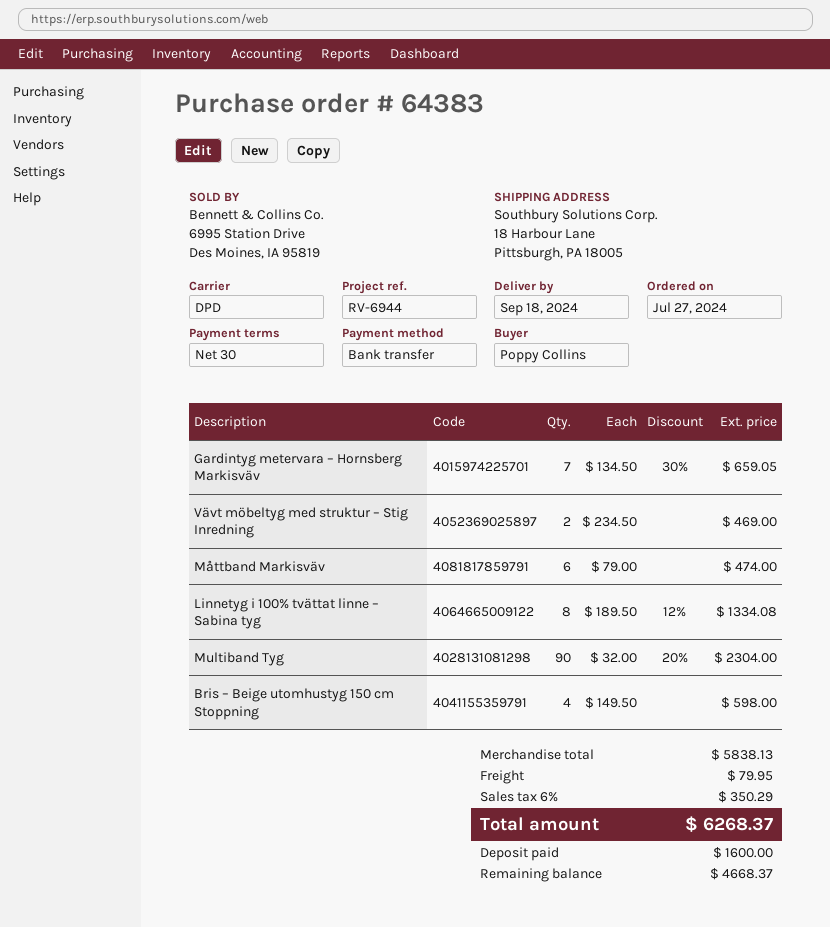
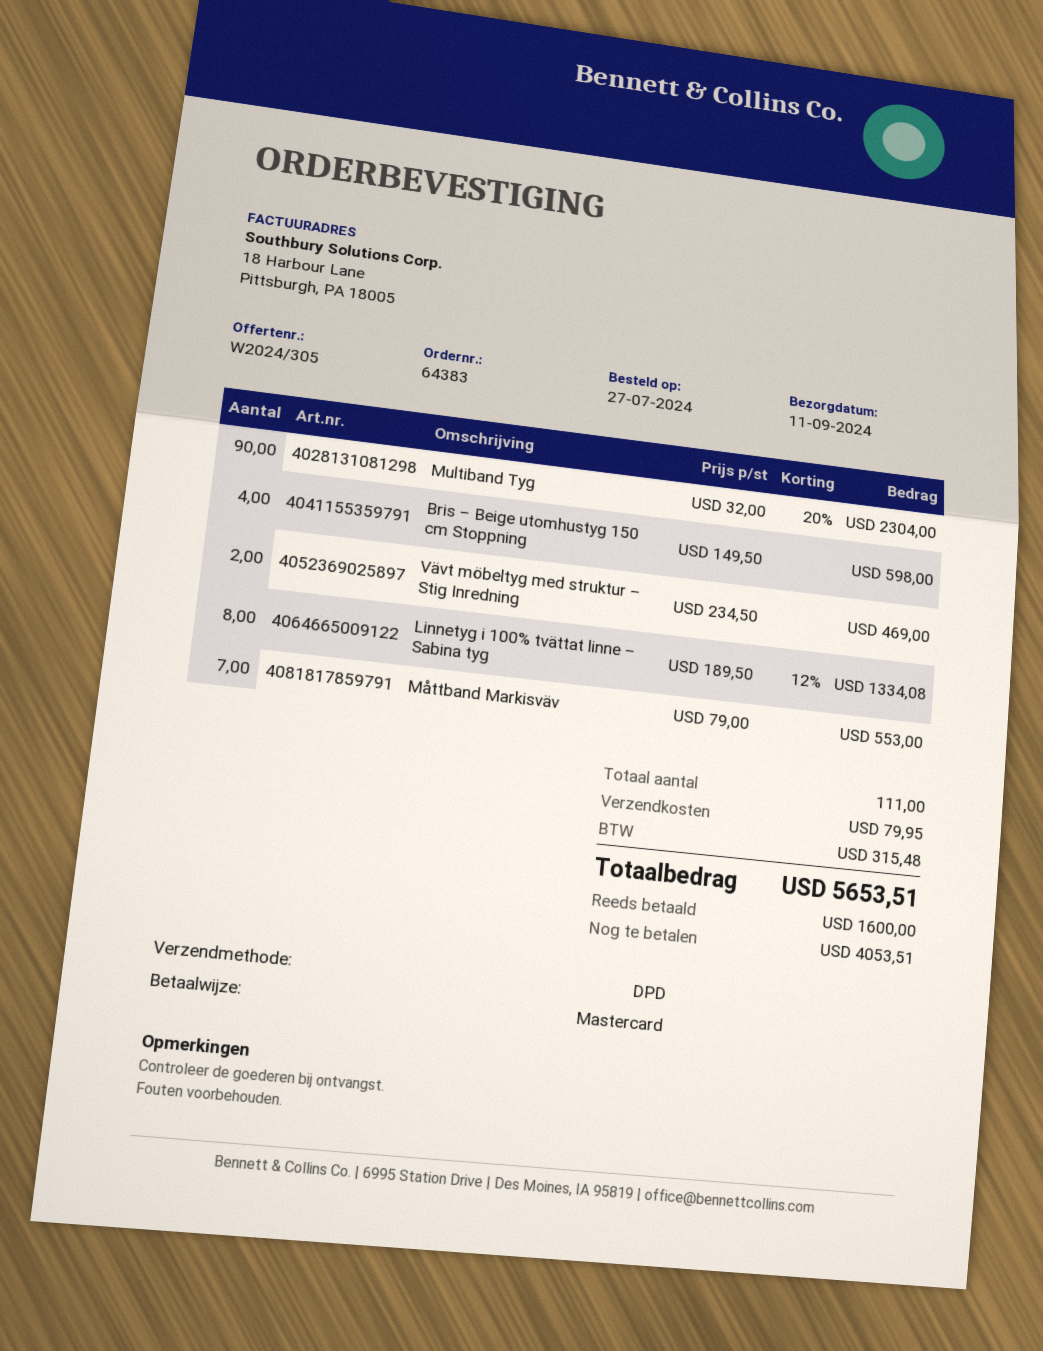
delivery date: 2024-09-18 -> 2024-09-11
payment method: bank transfer -> Mastercard
Gardintyg metervara – Hornsberg Markisväv: 7 x 134.50 - 30% = 659.05 -> none
Måttband Markisväv: 6 x 79.00 = 474.00 -> 7 x 79.00 = 553.00
tax: 350.29 -> 315.48
total: 6268.37 -> 5653.51
balance: 4668.37 -> 4053.51

